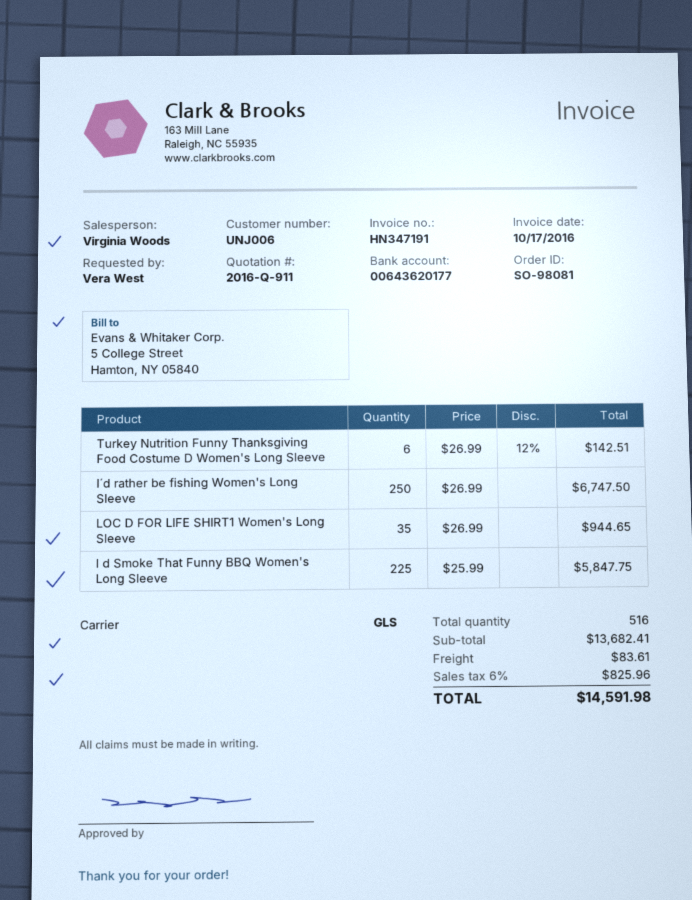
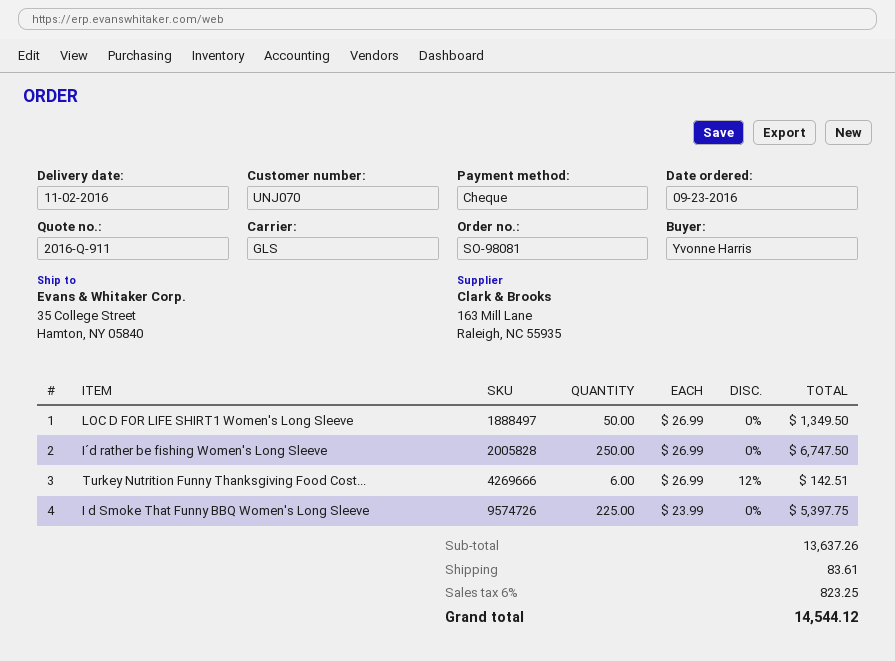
customer number: UNJ006 -> UNJ070
ordered by: Vera West -> Yvonne Harris
LOC D FOR LIFE SHIRT1 Women's Long Sleeve: 35 x 26.99 = 944.65 -> 50 x 26.99 = 1349.50
I d Smoke That Funny BBQ Women's Long Sleeve: 225 x 25.99 = 5847.75 -> 225 x 23.99 = 5397.75
subtotal: 13682.41 -> 13637.26
tax: 6% = 825.96 -> 6% = 823.25
total: 14591.98 -> 14544.12

